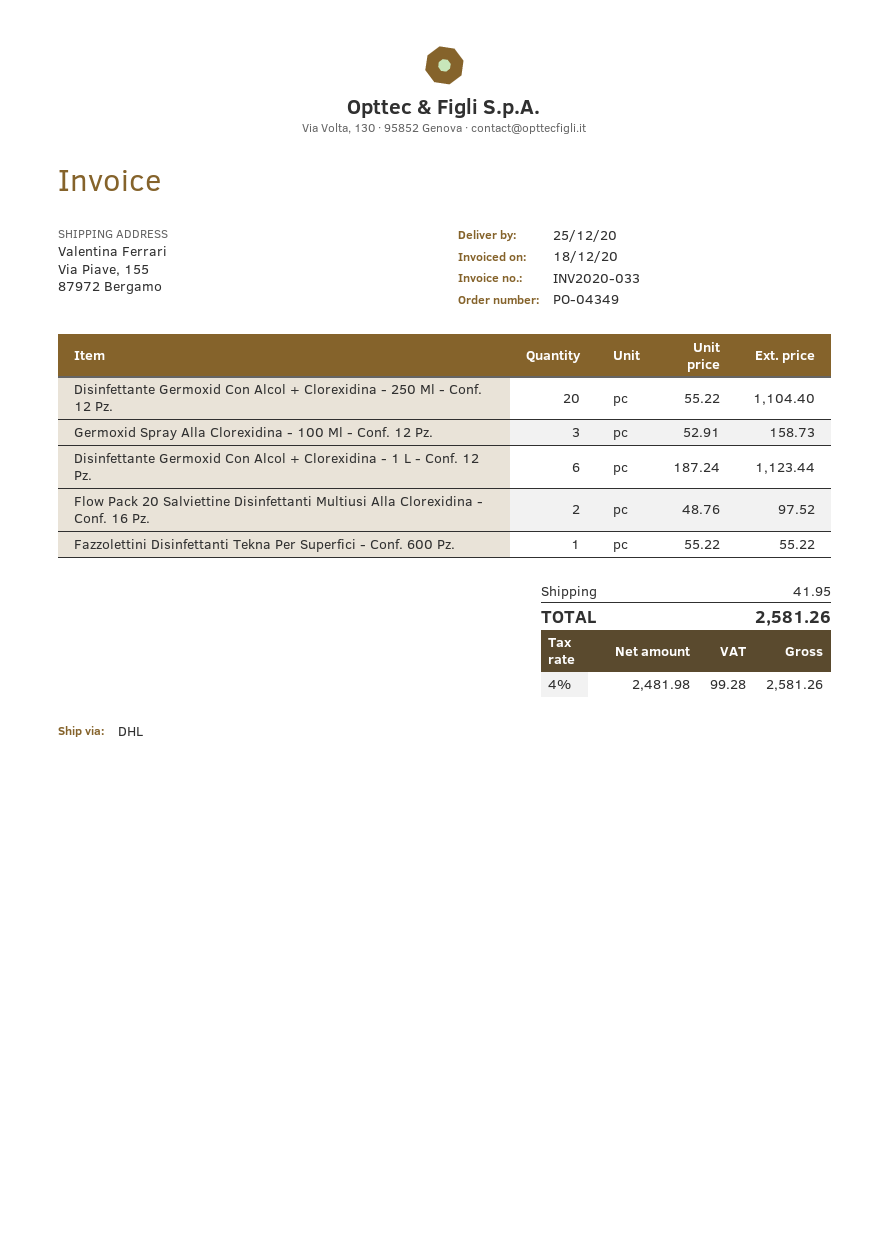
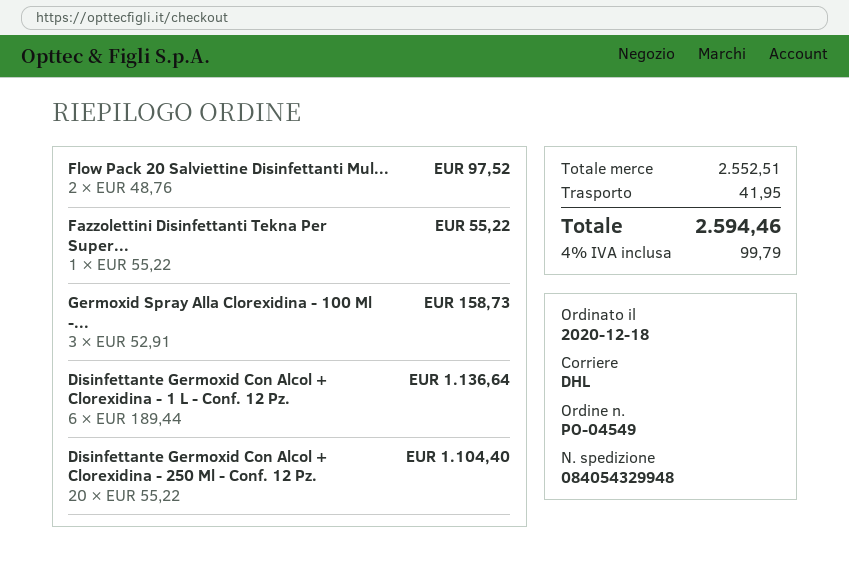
order number: PO-04349 -> PO-04549
Disinfettante Germoxid Con Alcol + Clorexidina - 1 L - Conf. 12 Pz.: 6 x 187.24 = 1123.44 -> 6 x 189.44 = 1136.64
tax: 4% = 99.28 -> 4% = 99.79
total: 2581.26 -> 2594.46

